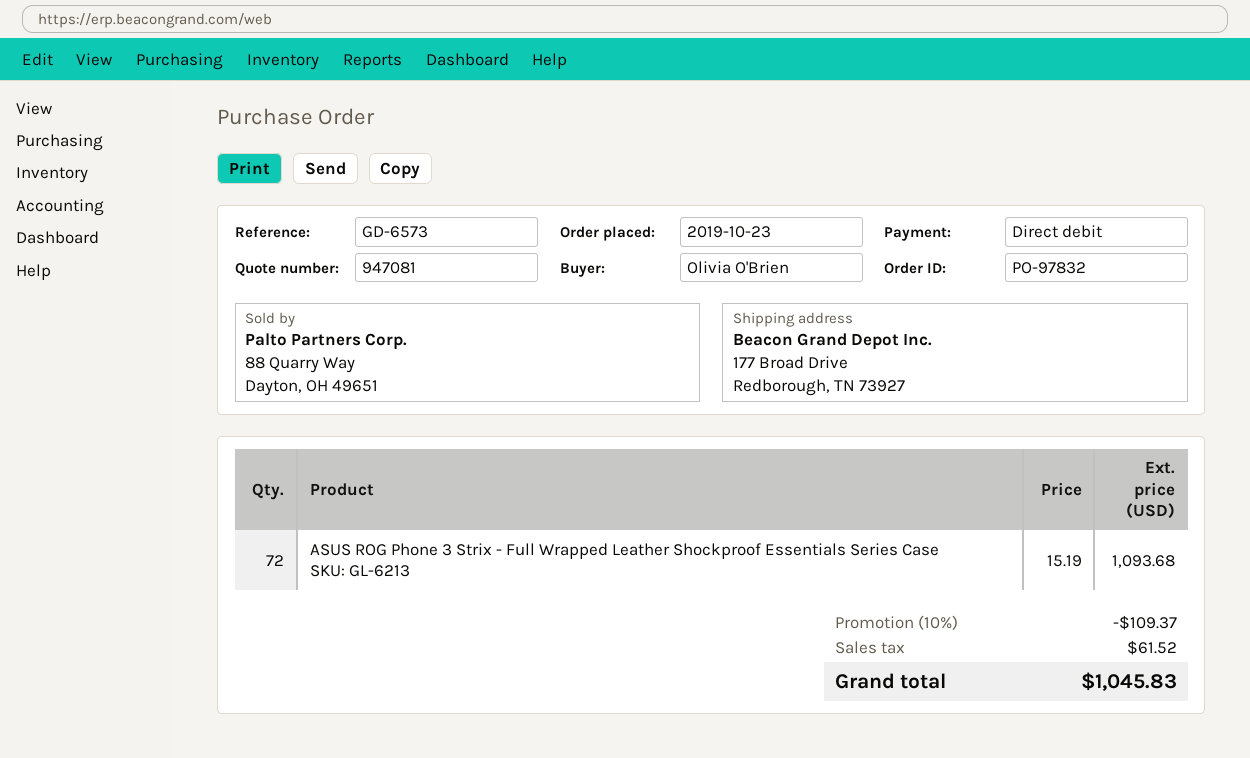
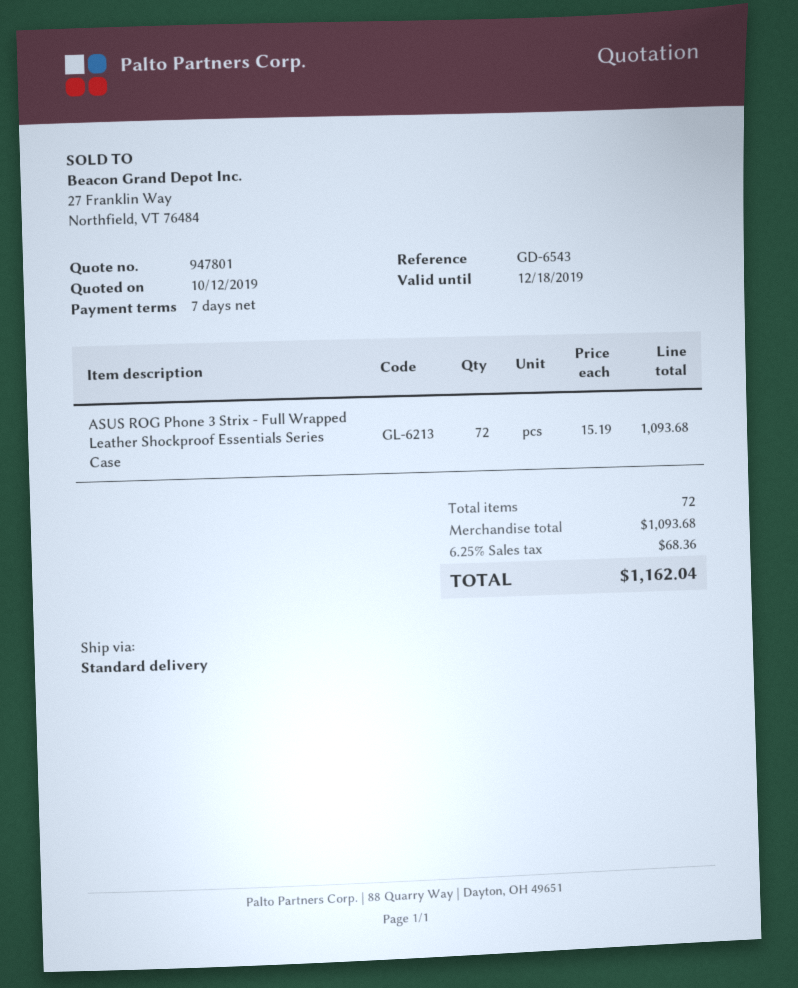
quote number: 947081 -> 947801
reference: GD-6573 -> GD-6543
discount: 10% = 109.37 -> none
tax: 61.52 -> 68.36
total: 1045.83 -> 1162.04

